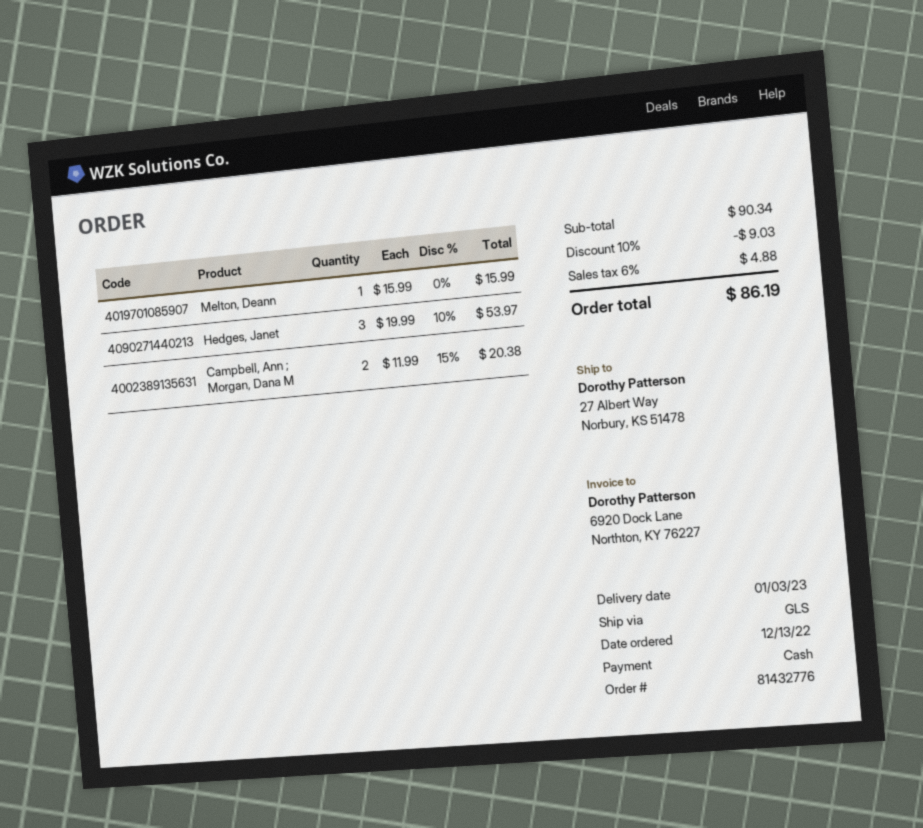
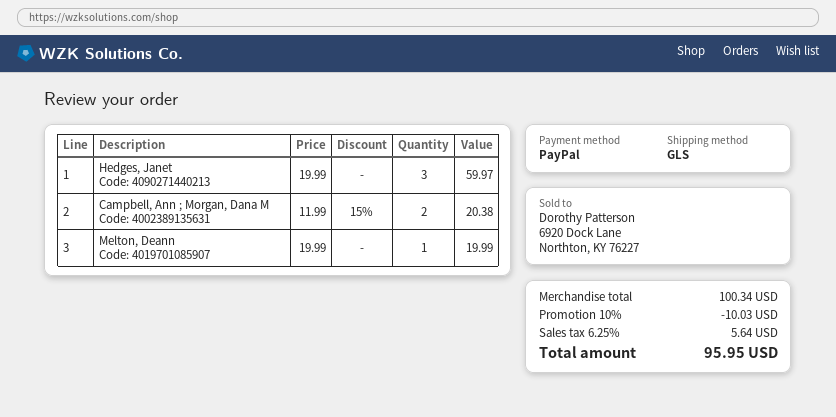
payment method: cash -> PayPal
Melton, Deann: 1 x 15.99 = 15.99 -> 1 x 19.99 = 19.99
Hedges, Janet: 3 x 19.99 - 10% = 53.97 -> 3 x 19.99 = 59.97
subtotal: 90.34 -> 100.34
discount: 10% = 9.03 -> 10% = 10.03
tax: 6% = 4.88 -> 6.25% = 5.64
total: 86.19 -> 95.95

